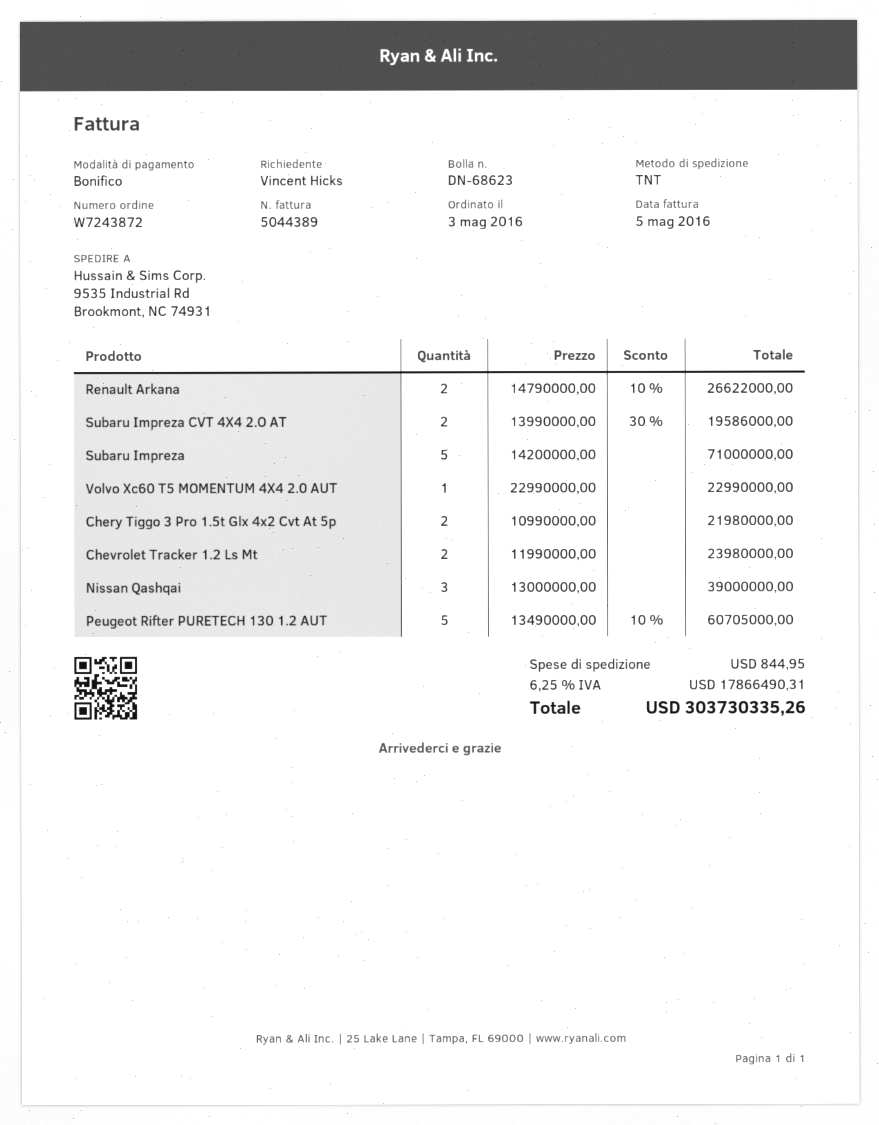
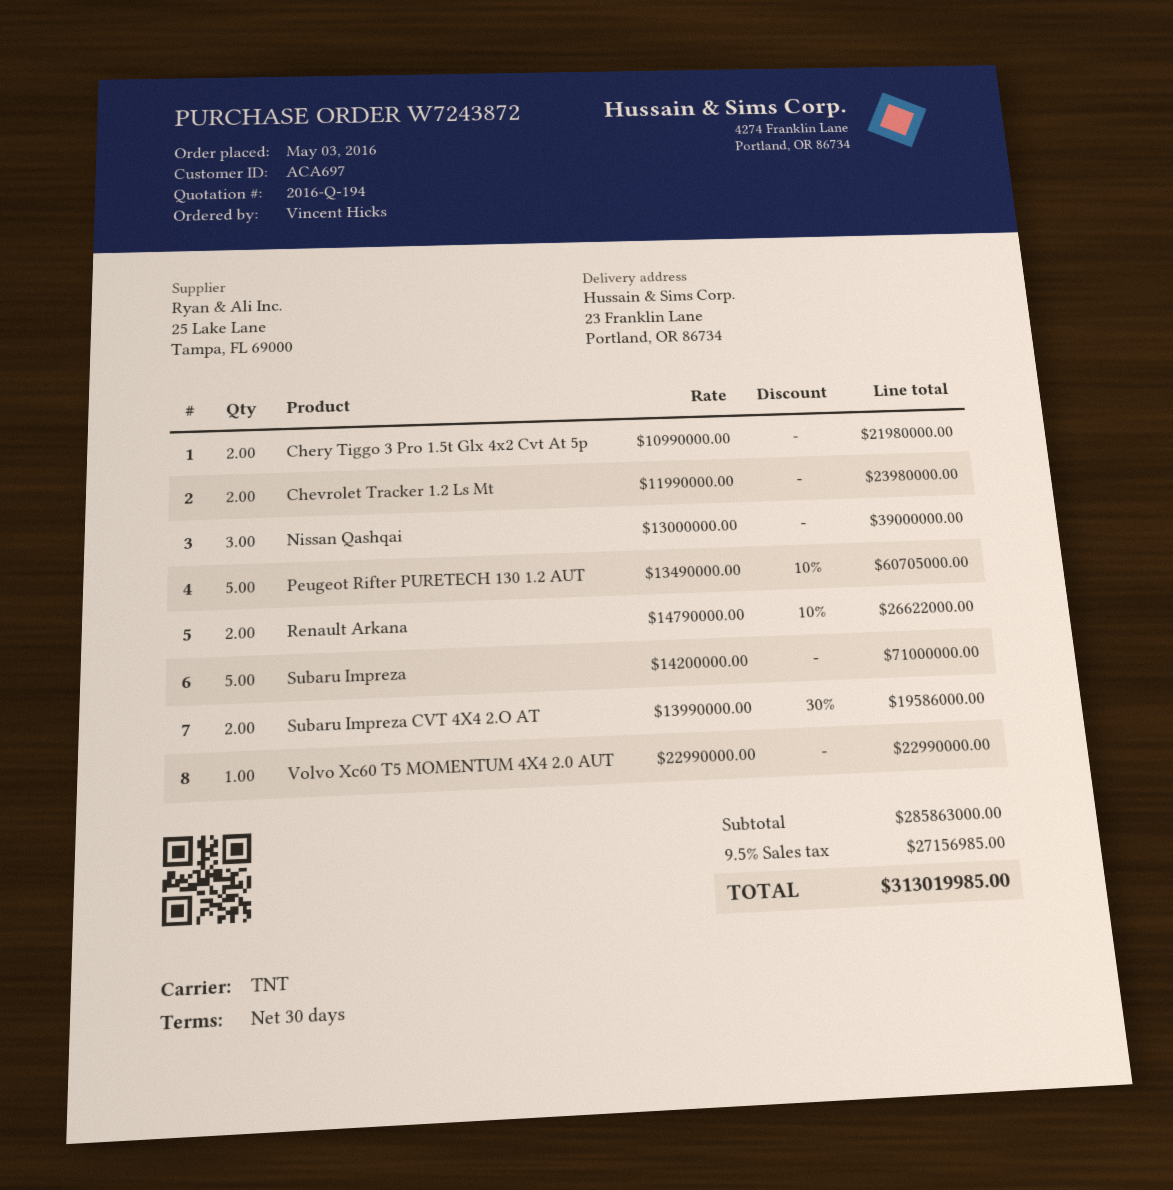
ship to: 9535 Industrial Rd, Brookmont, NC 74931 -> 23 Franklin Lane, Portland, OR 86734
shipping: 844.95 -> none
tax: 6.25% = 17866490.31 -> 9.5% = 27156985.00
total: 303730335.26 -> 313019985.00

